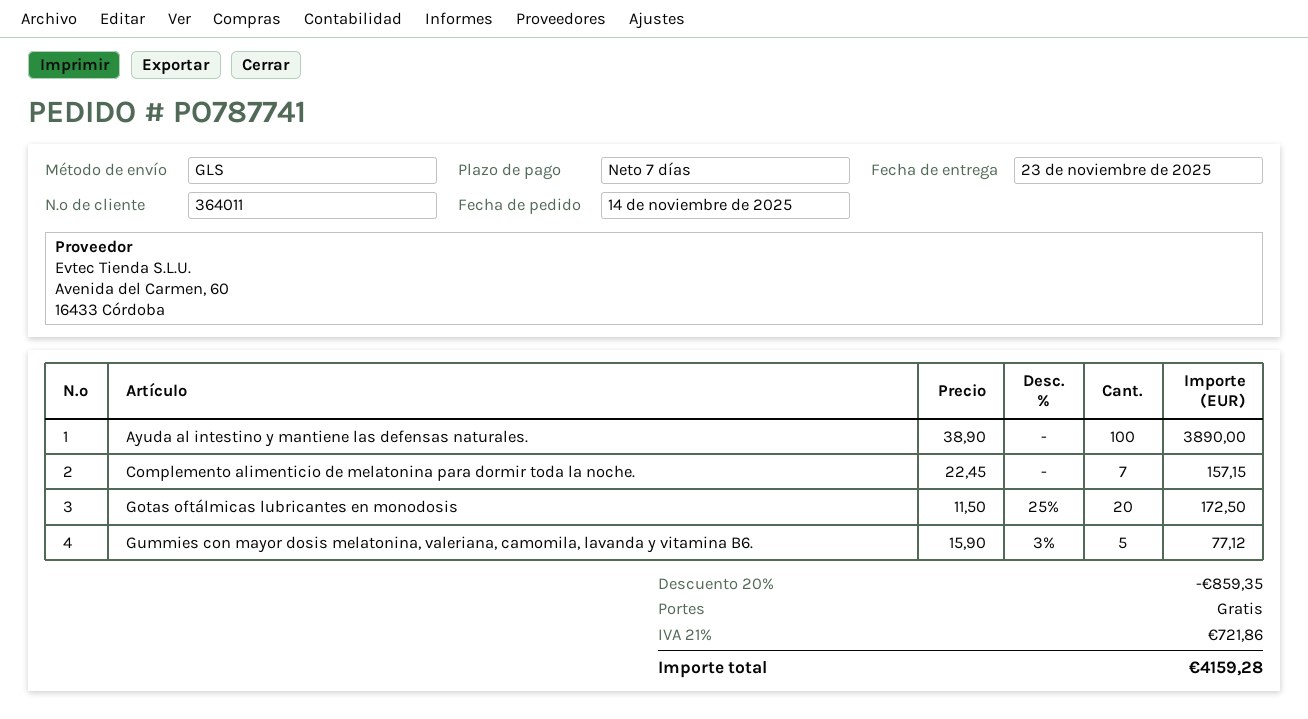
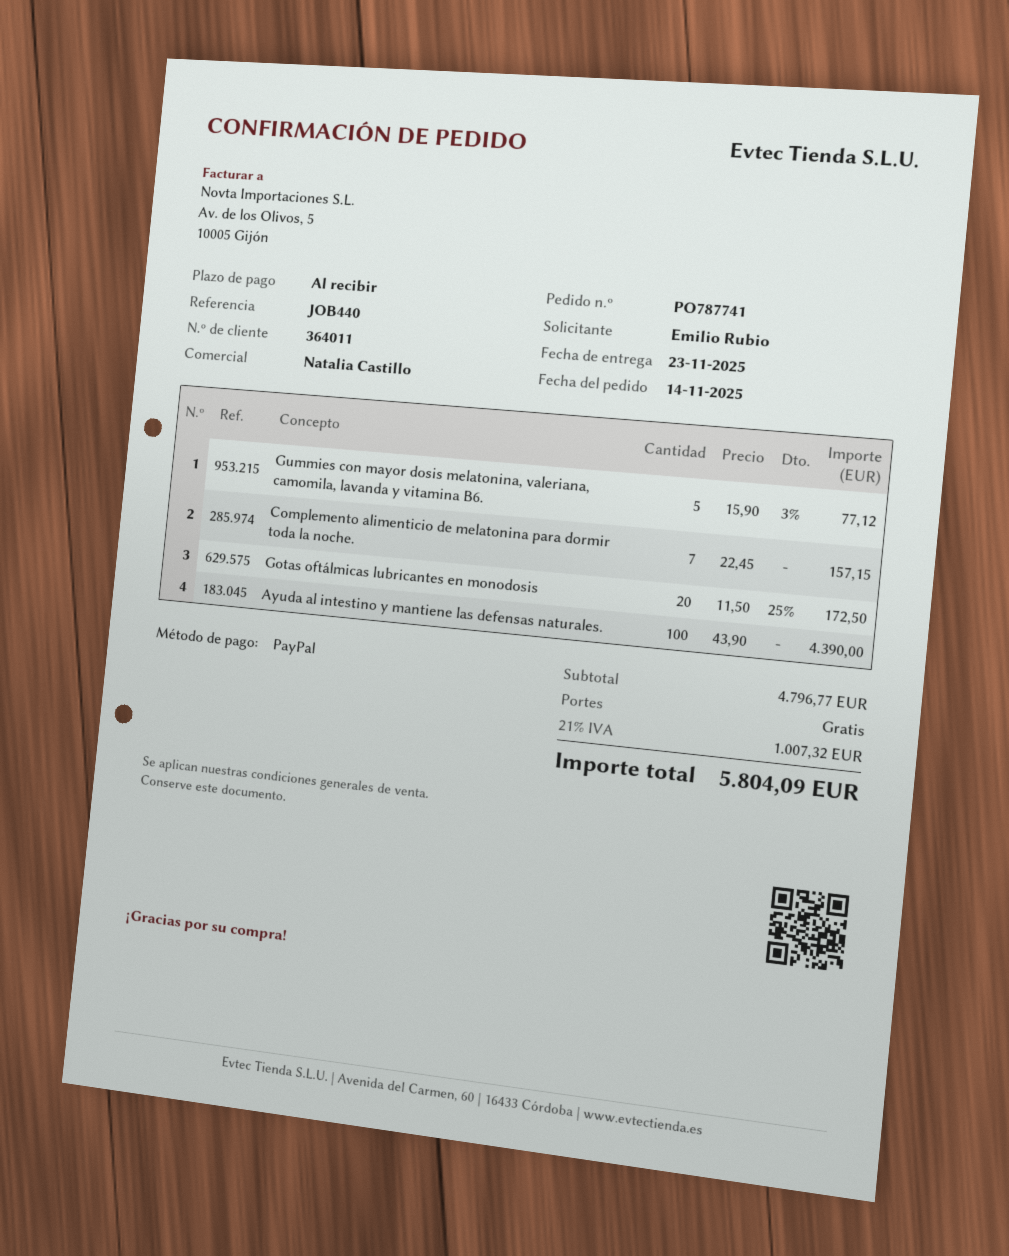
payment terms: 7 days -> on receipt
Ayuda al intestino y mantiene las defensas naturales.: 100 x 38.90 = 3890.00 -> 100 x 43.90 = 4390.00
discount: 20% = 859.35 -> none
tax: 21% = 721.86 -> 21% = 1007.32
total: 4159.28 -> 5804.09

